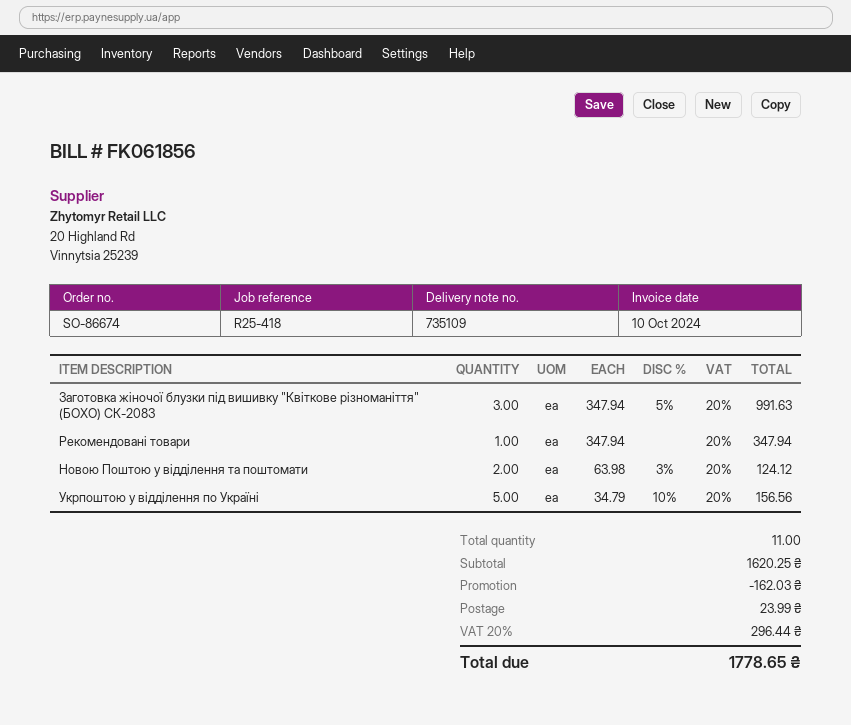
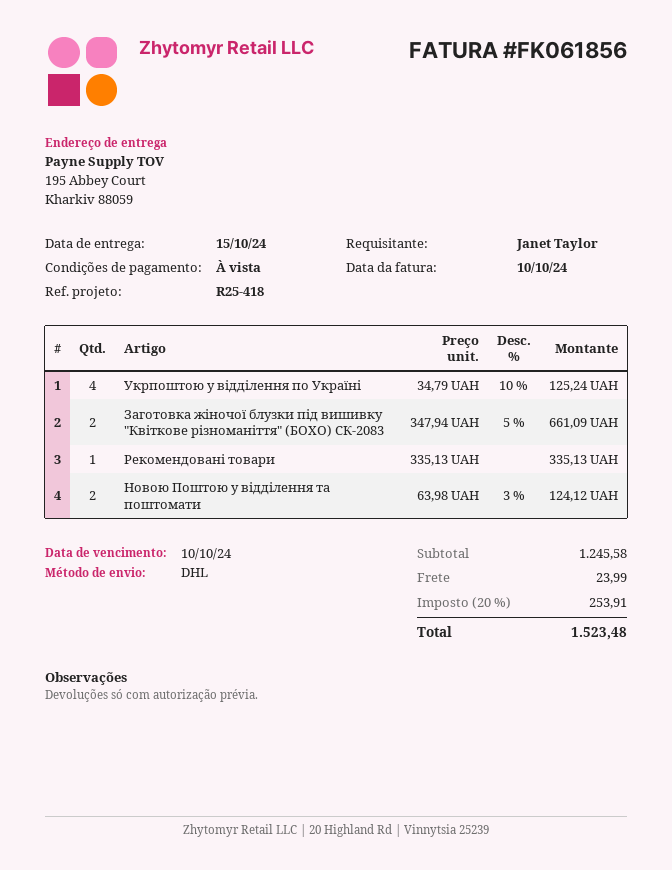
Заготовка жіночої блузки під вишивку "Квіткове різноманіття" (БОХО) СК-2083: 3 x 347.94 - 5% = 991.63 -> 2 x 347.94 - 5% = 661.09
Рекомендовані товари: 1 x 347.94 = 347.94 -> 1 x 335.13 = 335.13
Укрпоштою у відділення по Україні: 5 x 34.79 - 10% = 156.56 -> 4 x 34.79 - 10% = 125.24
subtotal: 1620.25 -> 1245.58
discount: 162.03 -> none
tax: 20% = 296.44 -> 20% = 253.91
total: 1778.65 -> 1523.48

